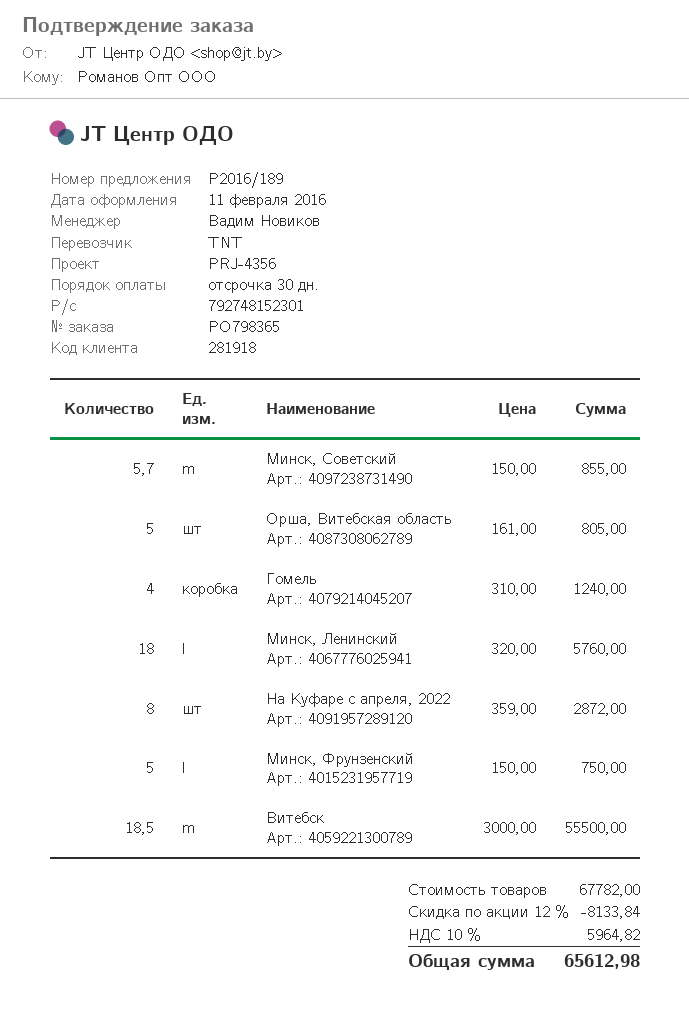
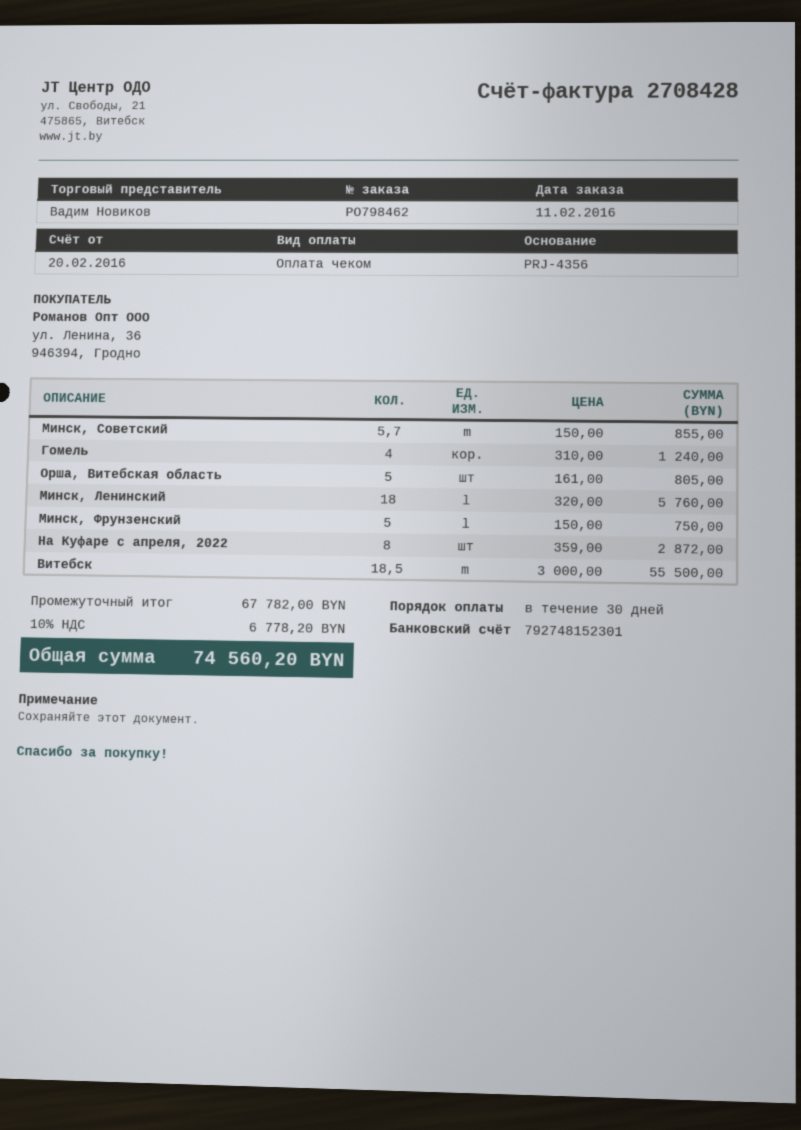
order number: PO798365 -> PO798462
discount: 12% = 8133.84 -> none
tax: 10% = 5964.82 -> 10% = 6778.20
total: 65612.98 -> 74560.20

